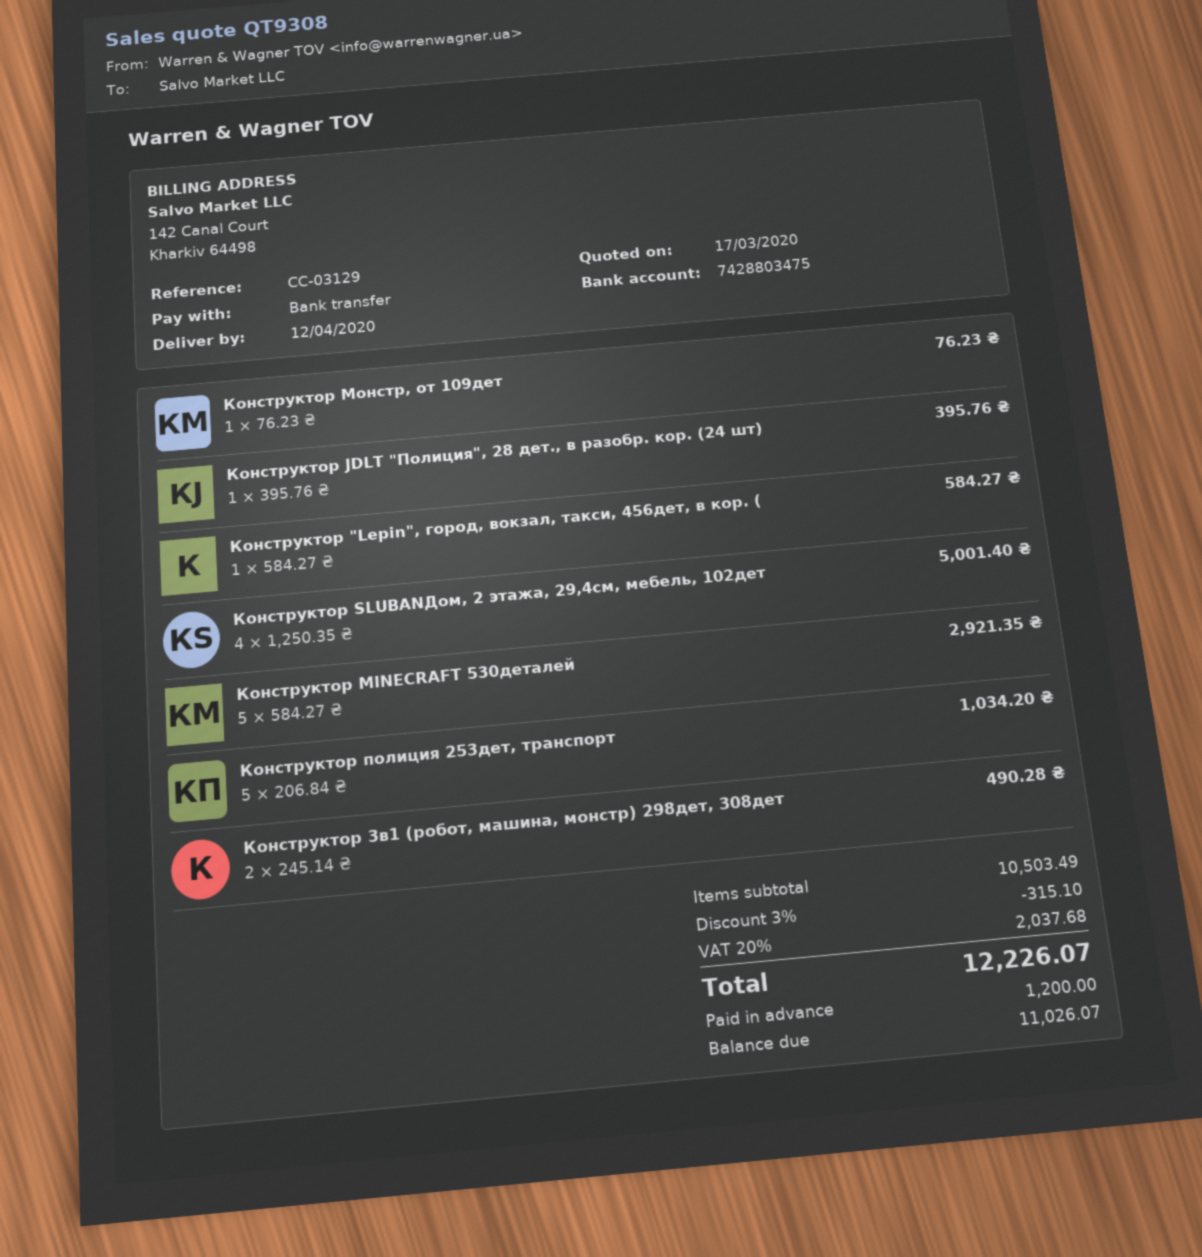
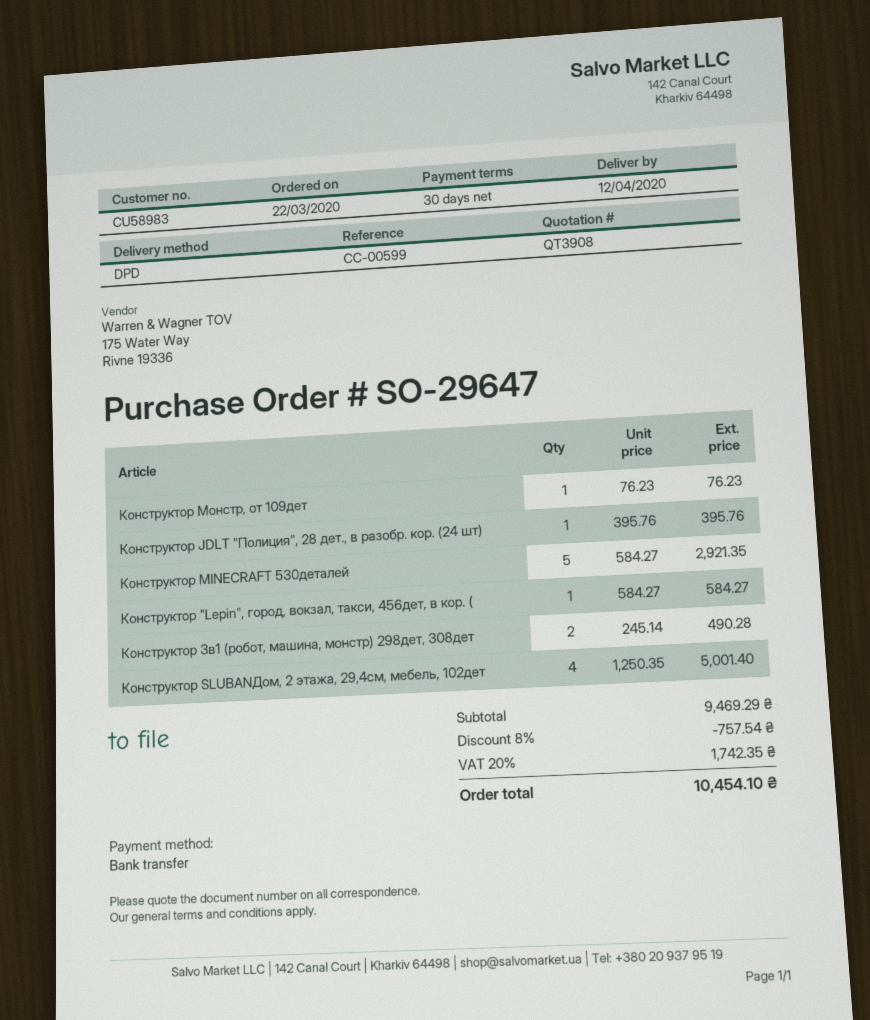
quote number: QT9308 -> QT3908
reference: CC-03129 -> CC-00599
Конструктор полиция 253дет, транспорт: 5 x 206.84 = 1034.20 -> none
subtotal: 10503.49 -> 9469.29
discount: 3% = 315.10 -> 8% = 757.54
tax: 20% = 2037.68 -> 20% = 1742.35
total: 12226.07 -> 10454.10

